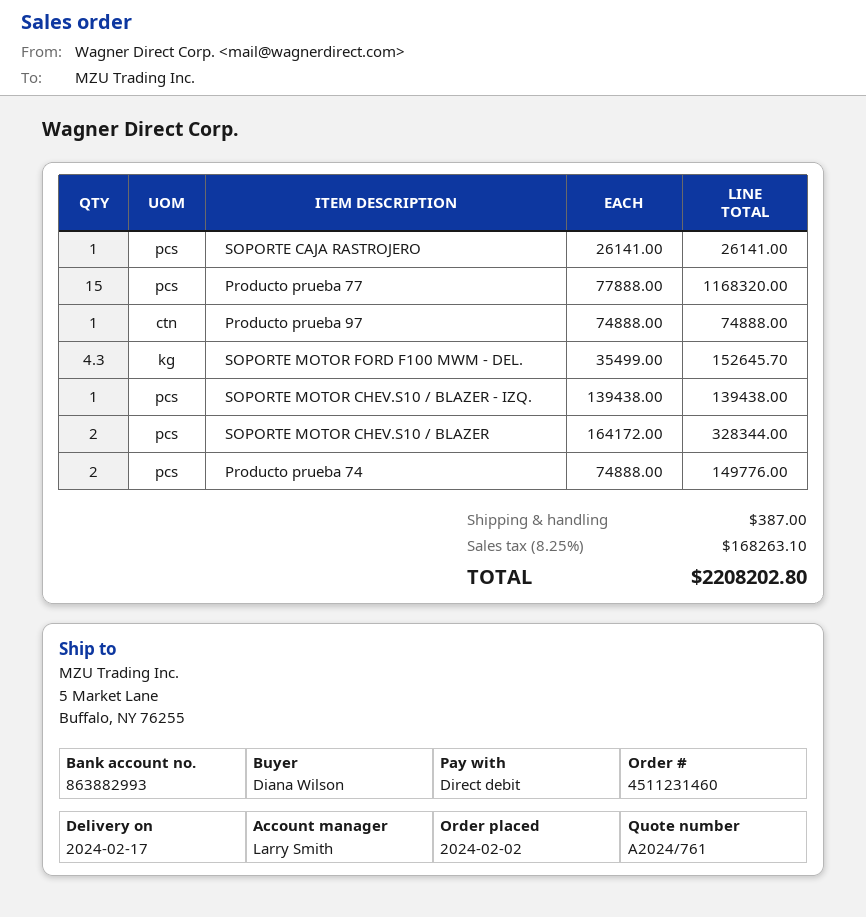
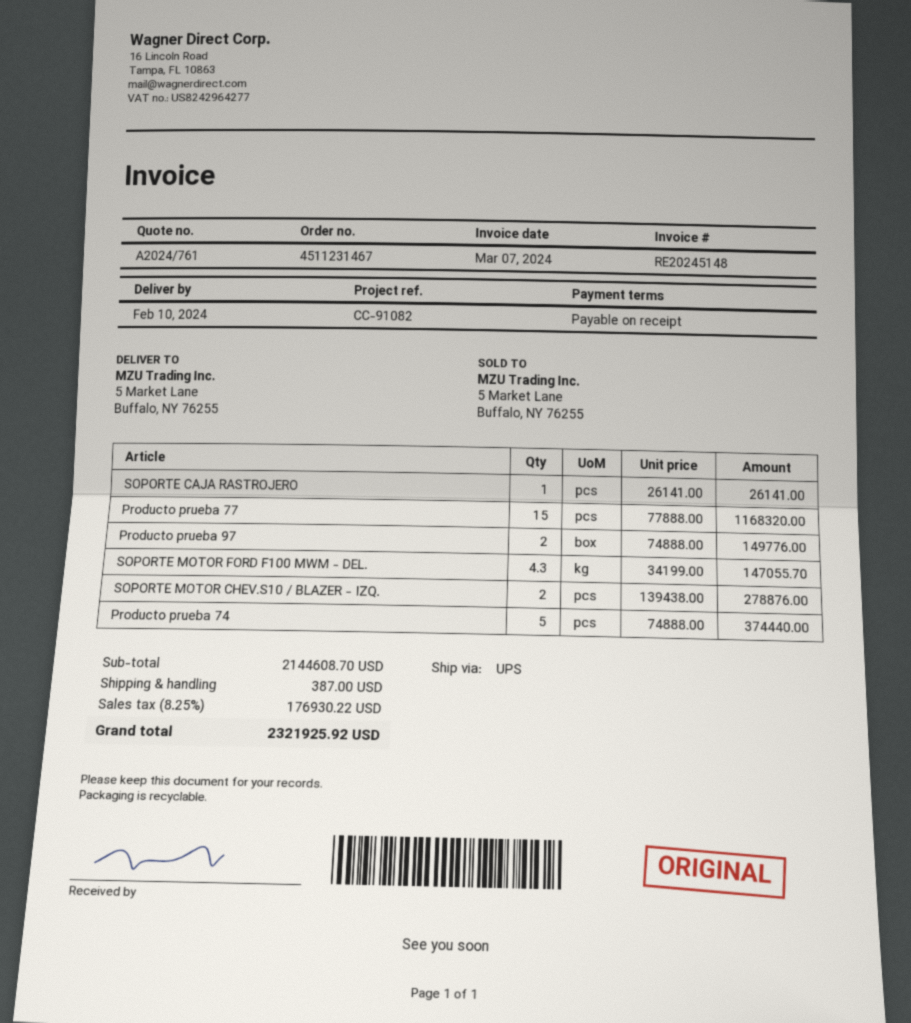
order number: 4511231460 -> 4511231467
delivery date: 2024-02-17 -> 2024-02-10
Producto prueba 97: 1 x 74888.00 = 74888.00 -> 2 x 74888.00 = 149776.00
SOPORTE MOTOR FORD F100 MWM - DEL.: 4.3 x 35499.00 = 152645.70 -> 4.3 x 34199.00 = 147055.70
SOPORTE MOTOR CHEV.S10 / BLAZER - IZQ.: 1 x 139438.00 = 139438.00 -> 2 x 139438.00 = 278876.00
SOPORTE MOTOR CHEV.S10 / BLAZER: 2 x 164172.00 = 328344.00 -> none
Producto prueba 74: 2 x 74888.00 = 149776.00 -> 5 x 74888.00 = 374440.00
tax: 8.25% = 168263.10 -> 8.25% = 176930.22
total: 2208202.80 -> 2321925.92

